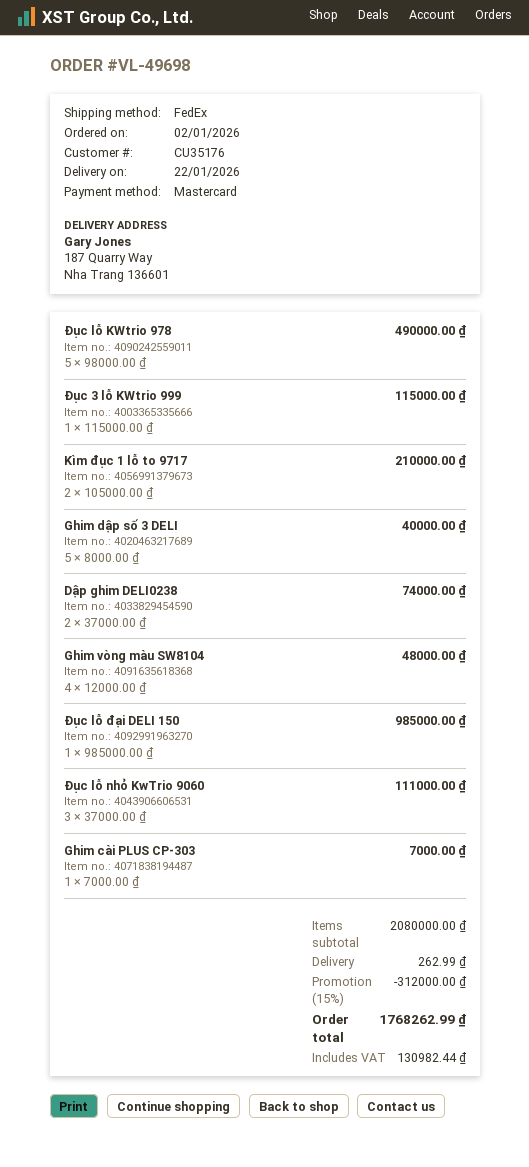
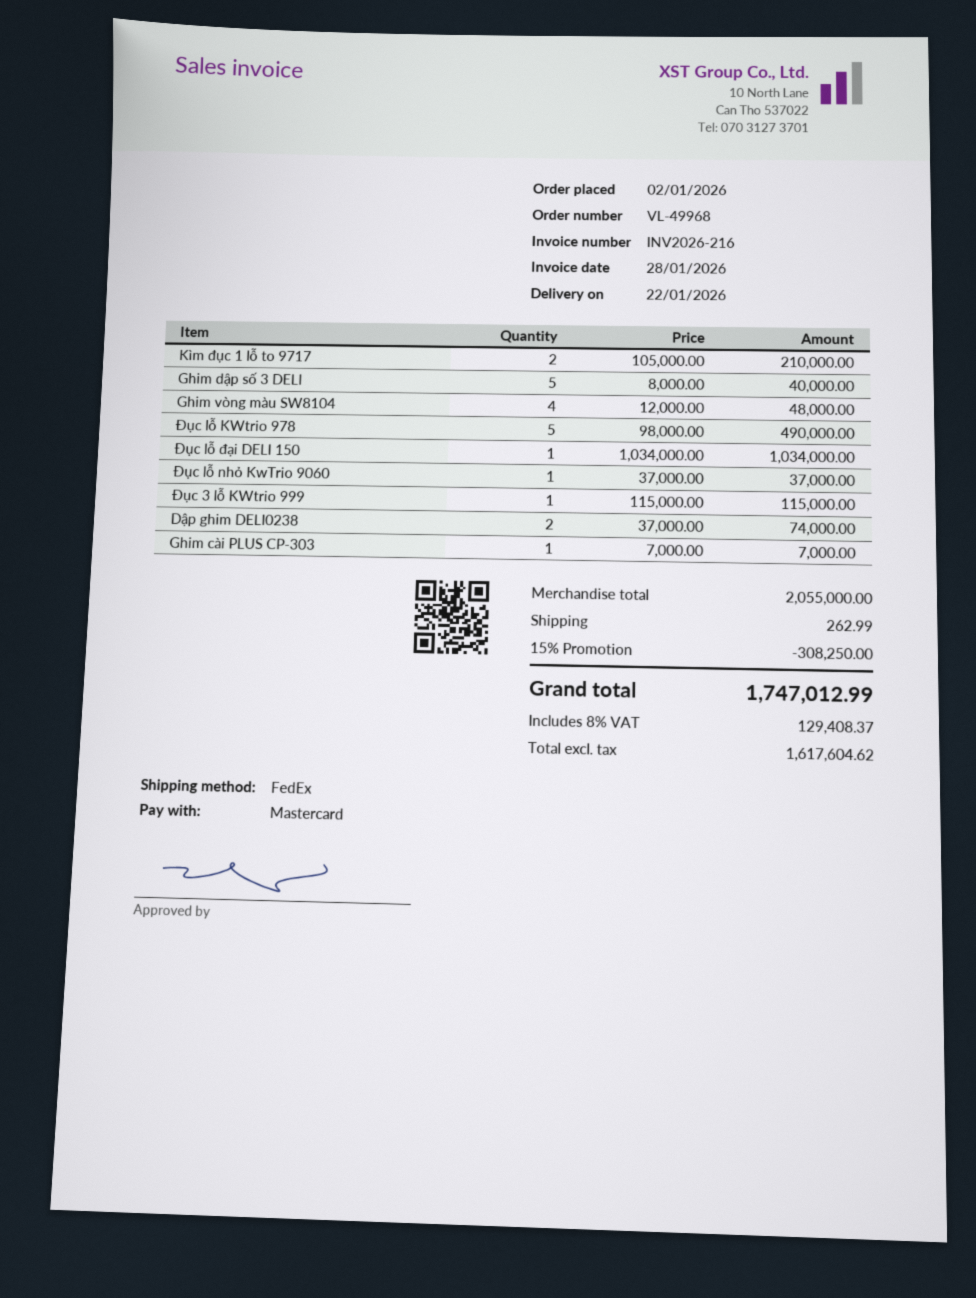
order number: VL-49698 -> VL-49968
Đục lỗ đại DELI 150: 1 x 985000.00 = 985000.00 -> 1 x 1034000.00 = 1034000.00
Đục lỗ nhỏ KwTrio 9060: 3 x 37000.00 = 111000.00 -> 1 x 37000.00 = 37000.00
subtotal: 2080000.00 -> 2055000.00
discount: 15% = 312000.00 -> 15% = 308250.00
tax: 130982.44 -> 129408.37
total: 1768262.99 -> 1747012.99

